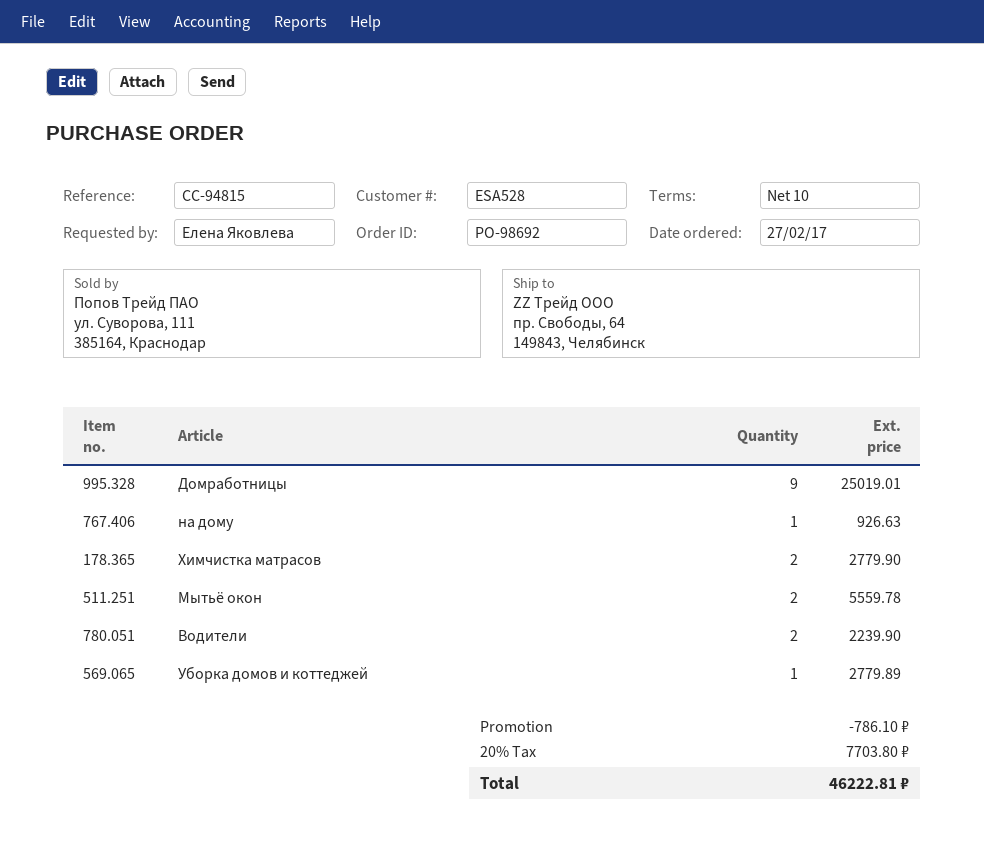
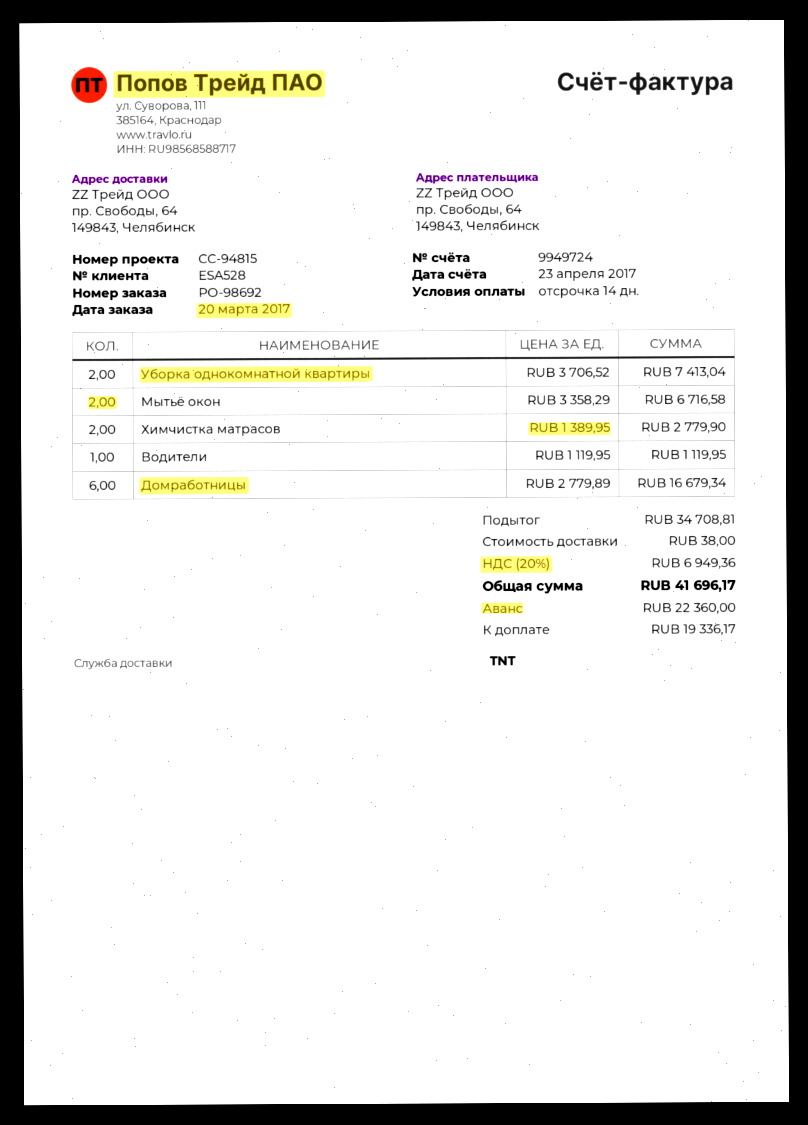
order date: 2017-02-27 -> 2017-03-20
payment terms: 10 days -> 14 days
Домработницы: 9 for 25019.01 -> 6 for 16679.34
на дому: 1 for 926.63 -> none
Мытьё окон: 2 for 5559.78 -> 2 for 6716.58
Водители: 2 for 2239.90 -> 1 for 1119.95
Уборка домов и коттеджей: 1 for 2779.89 -> none
Уборка однокомнатной квартиры: none -> 2 for 7413.04
discount: 786.10 -> none
shipping: none -> 38.00
tax: 20% = 7703.80 -> 20% = 6949.36
total: 46222.81 -> 41696.17

